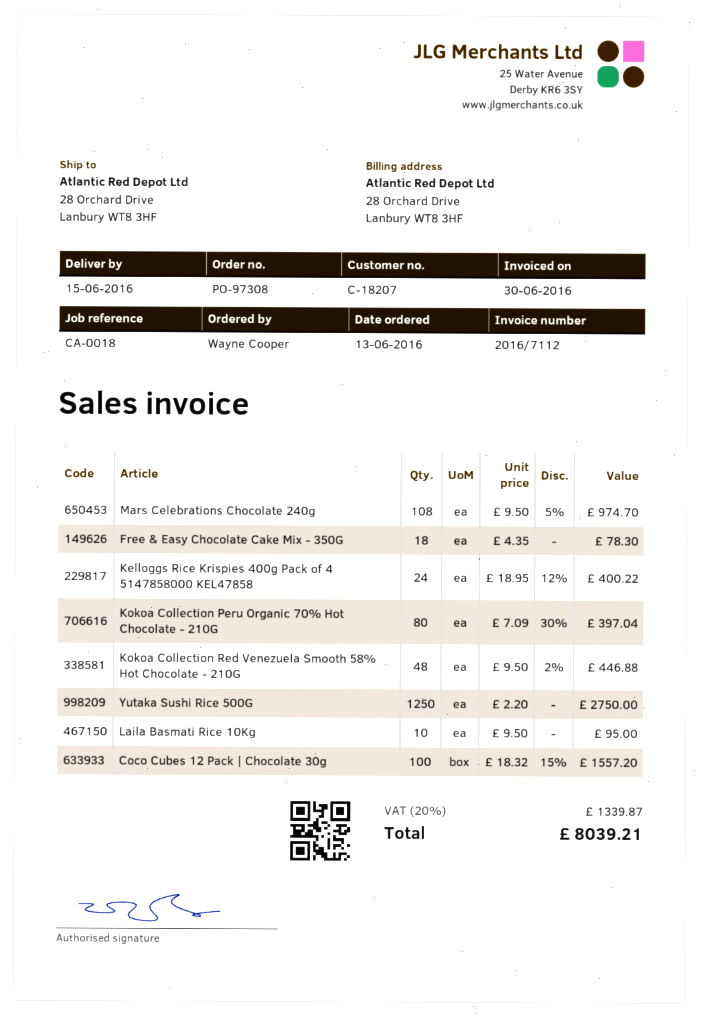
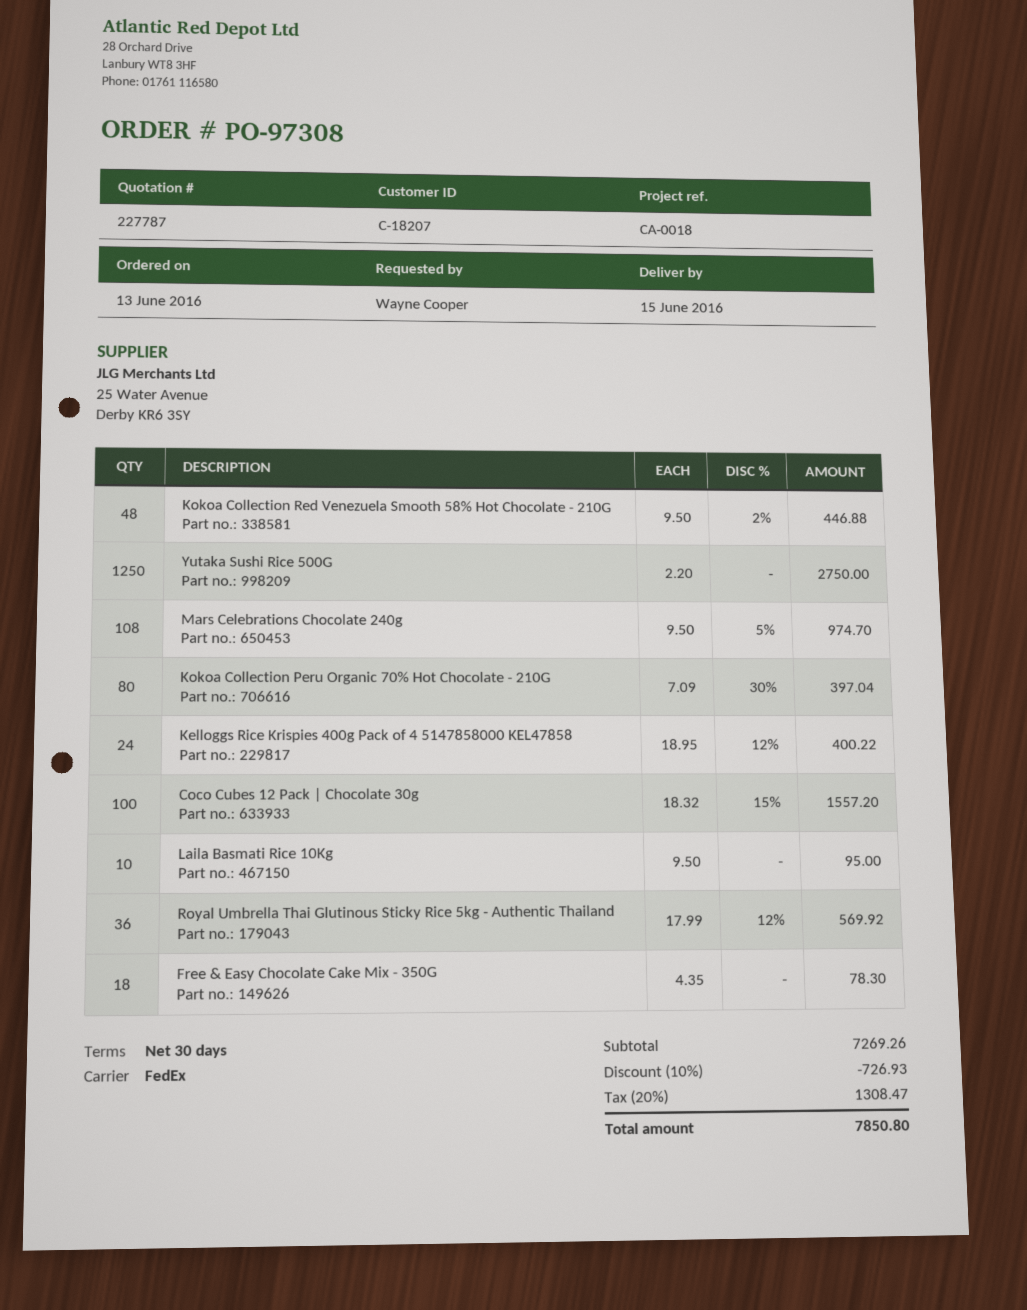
Royal Umbrella Thai Glutinous Sticky Rice 5kg - Authentic Thailand: none -> 36 x 17.99 - 12% = 569.92
discount: none -> 10% = 726.93
tax: 20% = 1339.87 -> 20% = 1308.47
total: 8039.21 -> 7850.80

